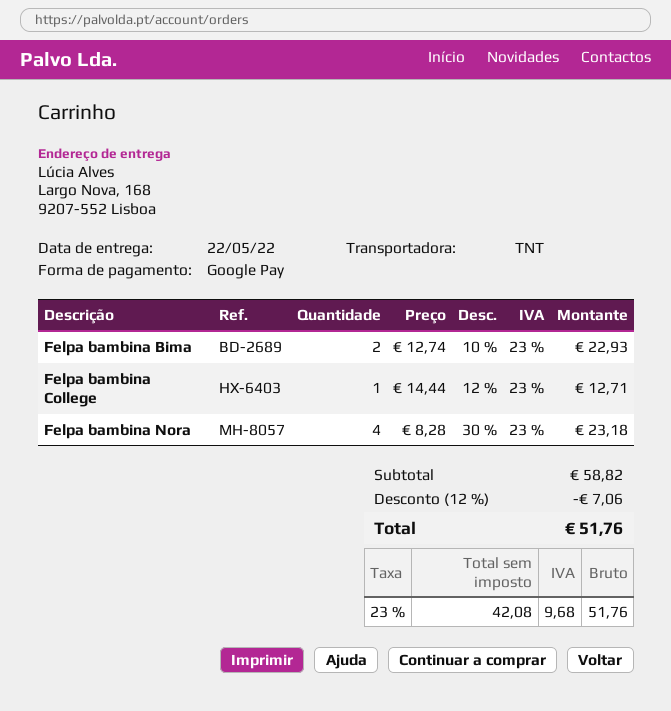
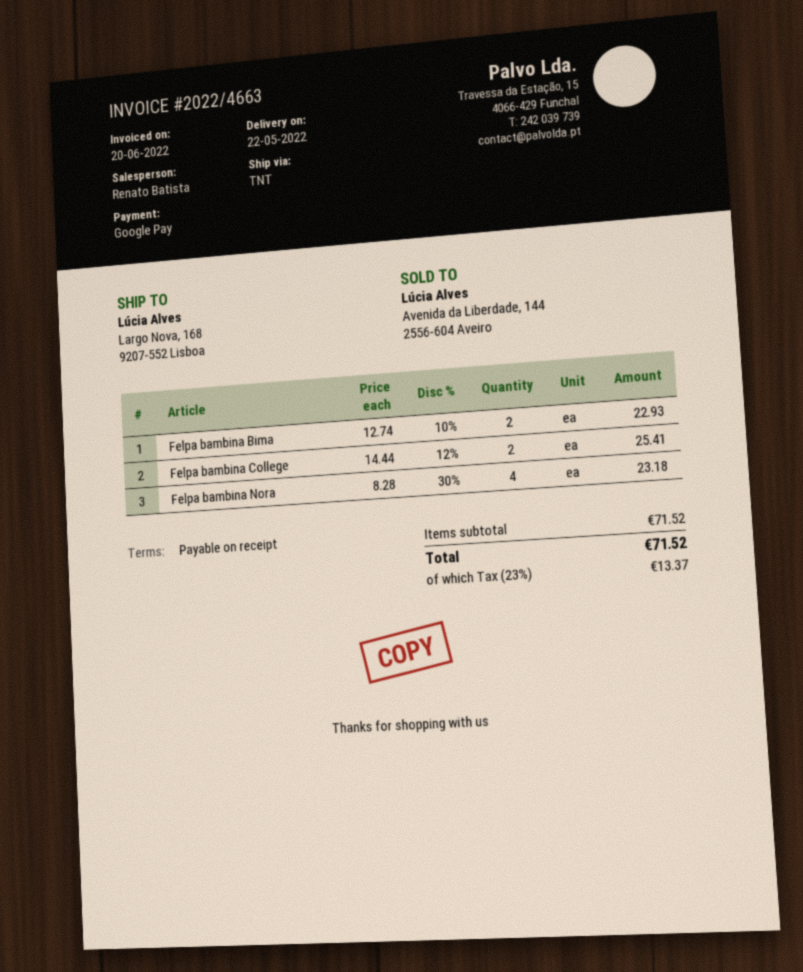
Felpa bambina College: 1 x 14.44 - 12% = 12.71 -> 2 x 14.44 - 12% = 25.41
subtotal: 58.82 -> 71.52
discount: 12% = 7.06 -> none
tax: 23% = 9.68 -> 23% = 13.37
total: 51.76 -> 71.52

